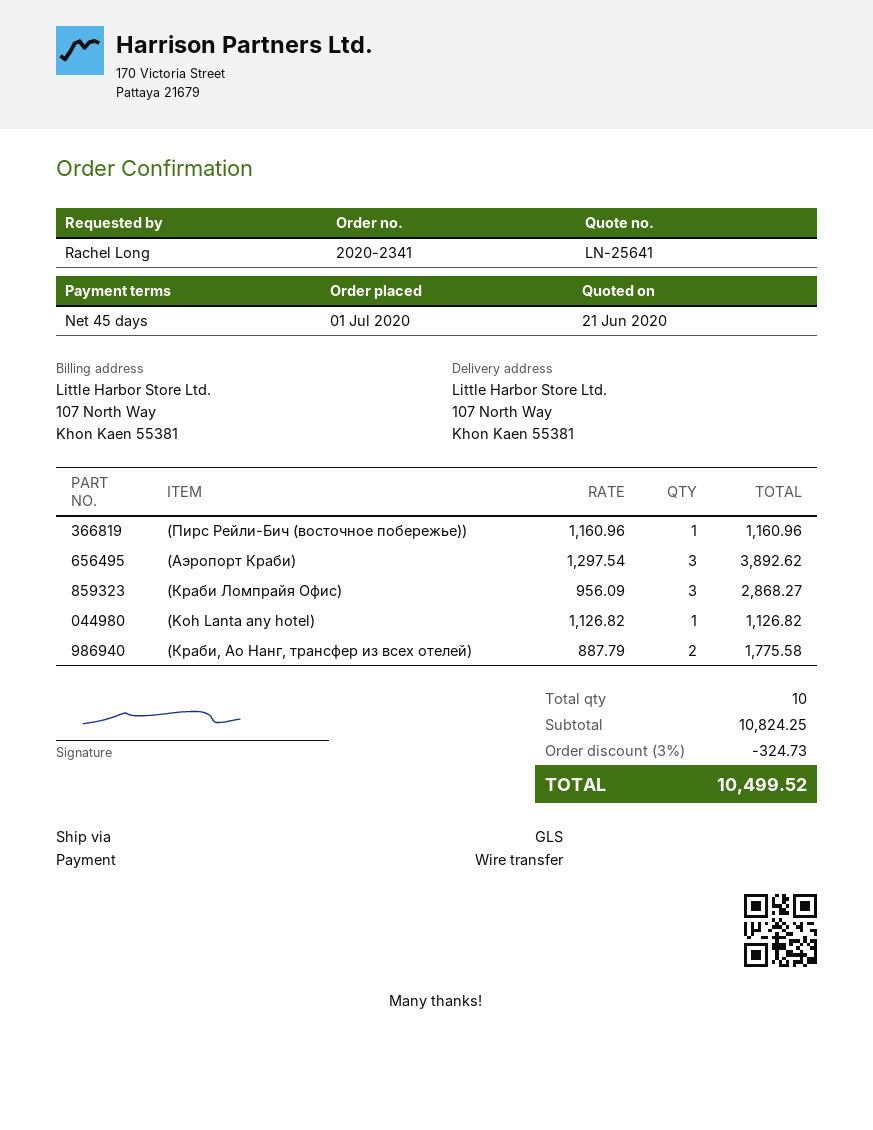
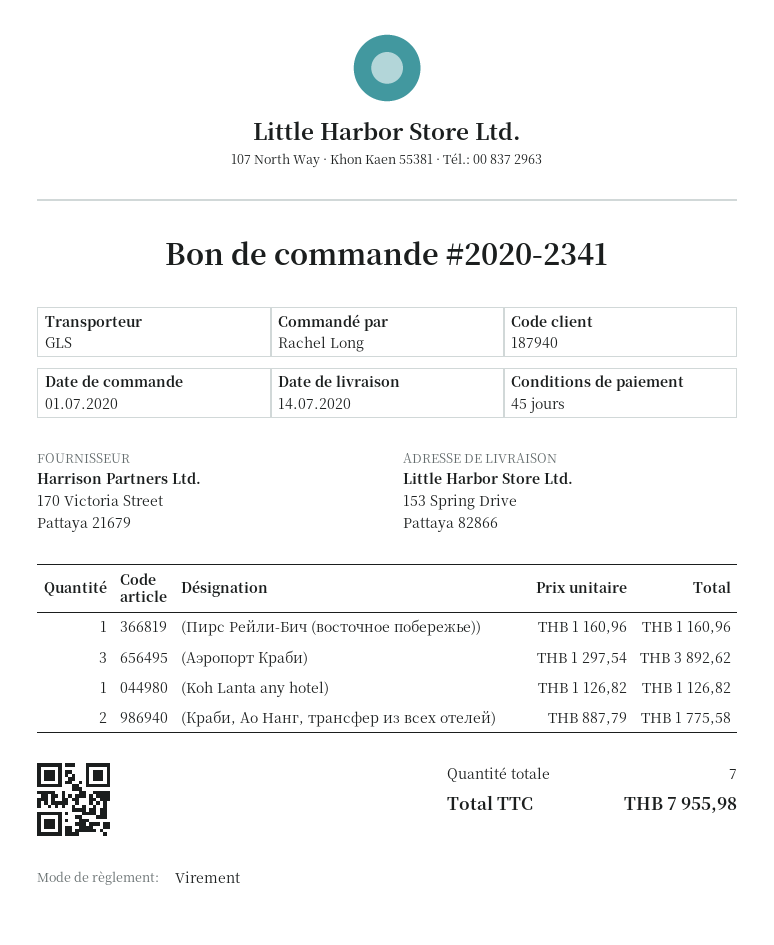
ship to: 107 North Way, Khon Kaen 55381 -> 153 Spring Drive, Pattaya 82866
(Краби Ломпрайя Офис): 3 x 956.09 = 2868.27 -> none
total quantity: 10 -> 7
discount: 3% = 324.73 -> none
total: 10499.52 -> 7955.98

